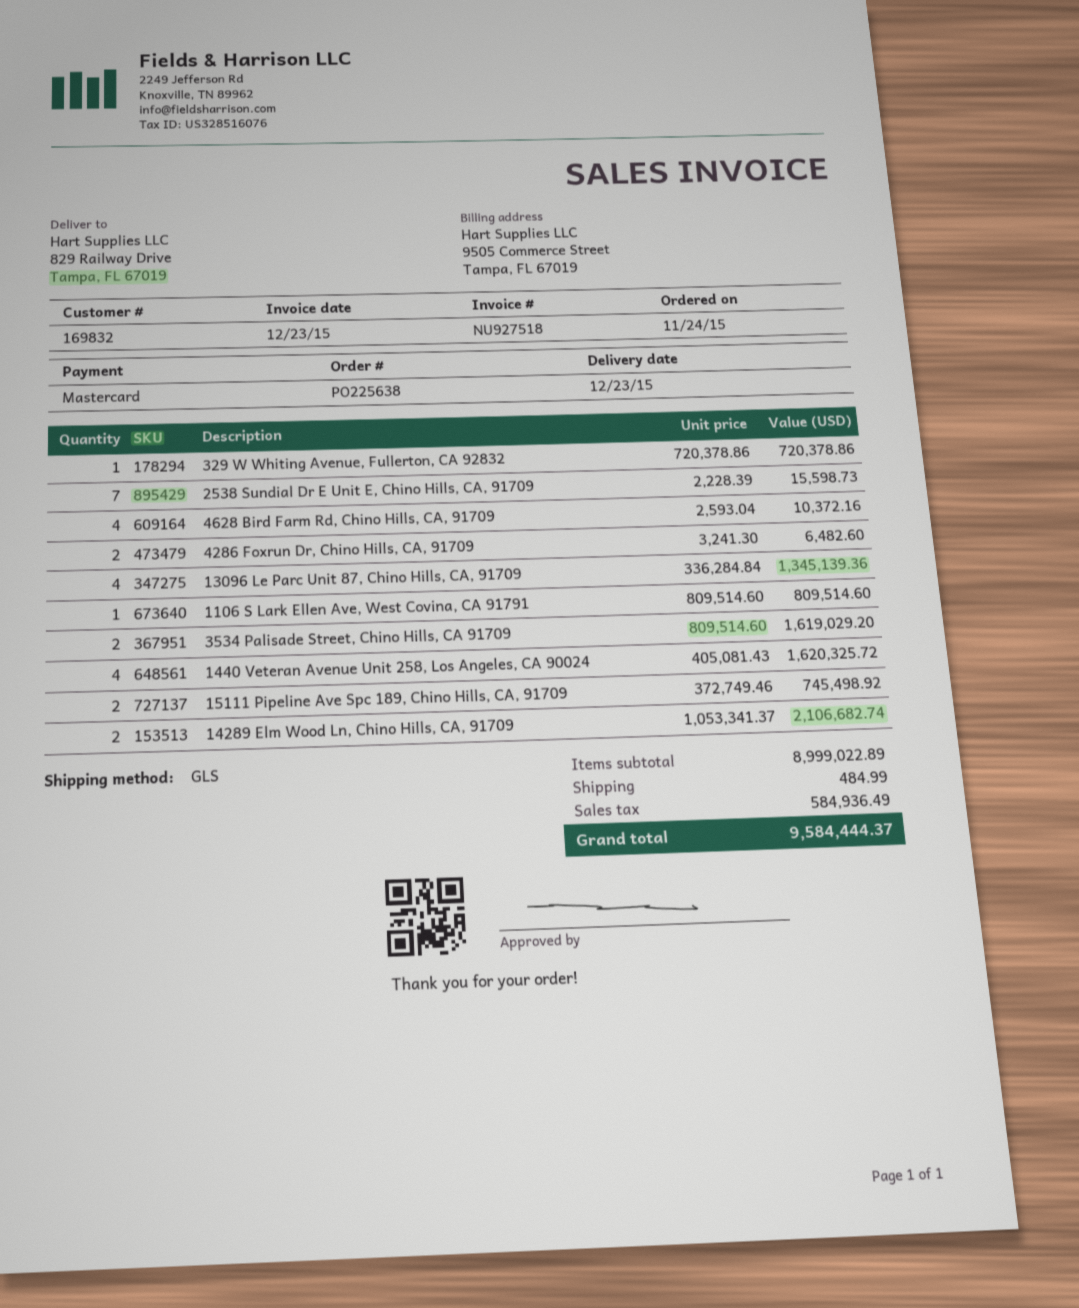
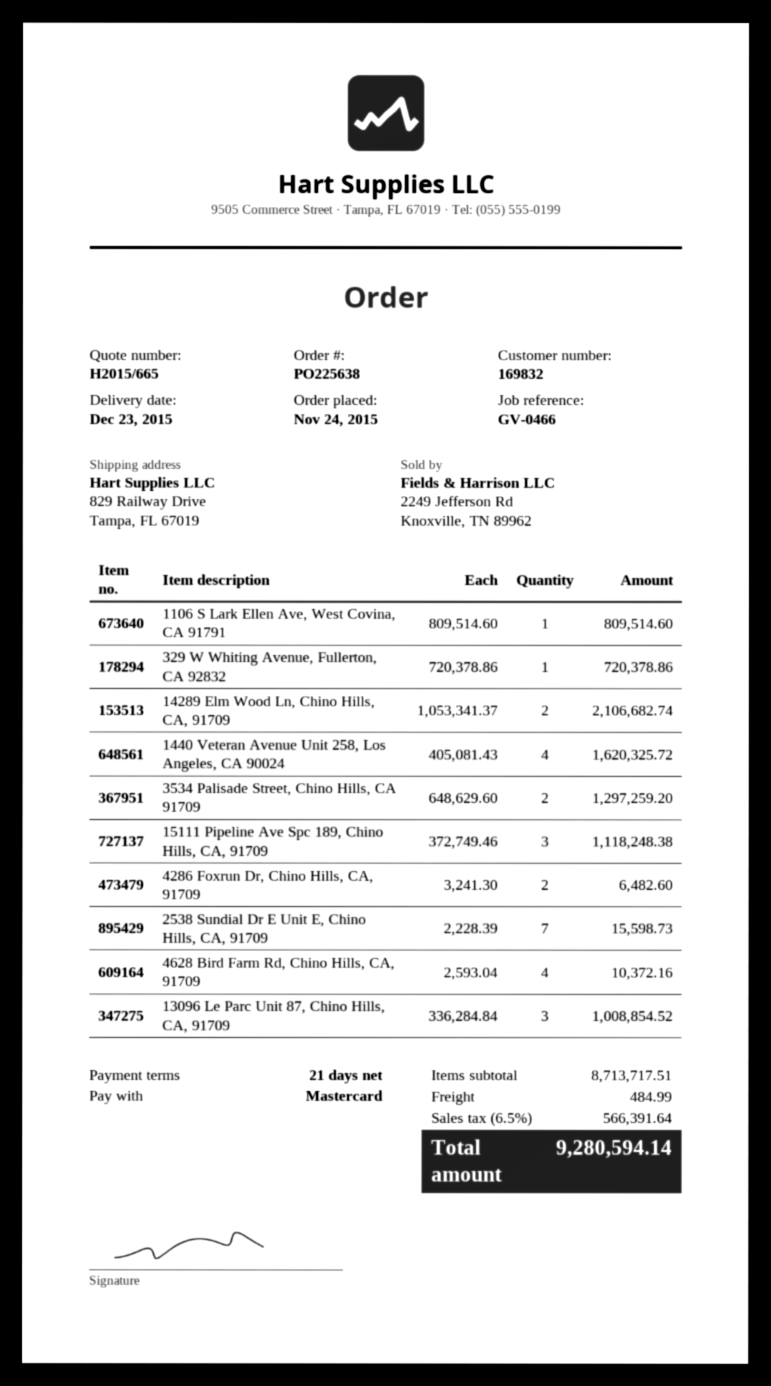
13096 Le Parc Unit 87, Chino Hills, CA, 91709: 4 x 336284.84 = 1345139.36 -> 3 x 336284.84 = 1008854.52
3534 Palisade Street, Chino Hills, CA 91709: 2 x 809514.60 = 1619029.20 -> 2 x 648629.60 = 1297259.20
15111 Pipeline Ave Spc 189, Chino Hills, CA, 91709: 2 x 372749.46 = 745498.92 -> 3 x 372749.46 = 1118248.38
subtotal: 8999022.89 -> 8713717.51
tax: 584936.49 -> 566391.64
total: 9584444.37 -> 9280594.14

